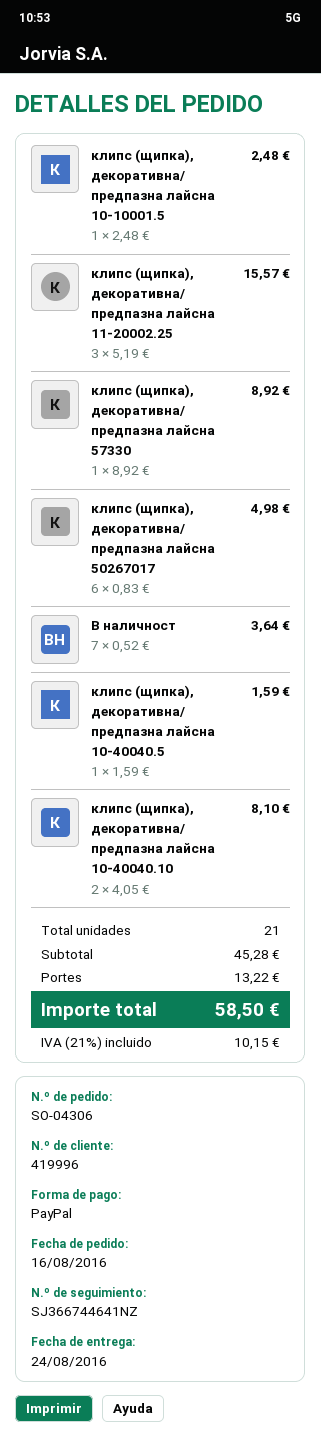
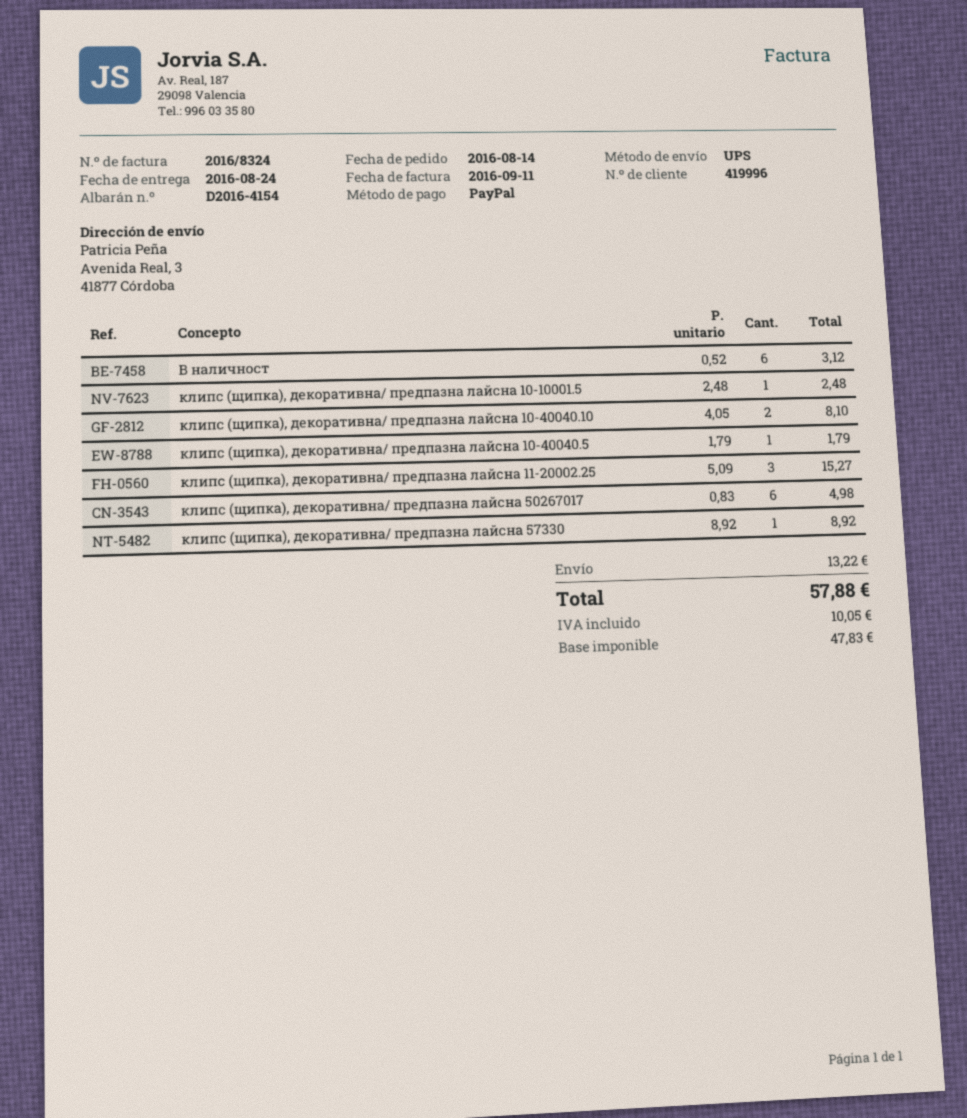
order date: 2016-08-16 -> 2016-08-14
клипс (щипка), декоративна/ предпазна лайсна 11-20002.25: 3 x 5.19 = 15.57 -> 3 x 5.09 = 15.27
В наличност: 7 x 0.52 = 3.64 -> 6 x 0.52 = 3.12
клипс (щипка), декоративна/ предпазна лайсна 10-40040.5: 1 x 1.59 = 1.59 -> 1 x 1.79 = 1.79
tax: 10.15 -> 10.05
total: 58.50 -> 57.88

